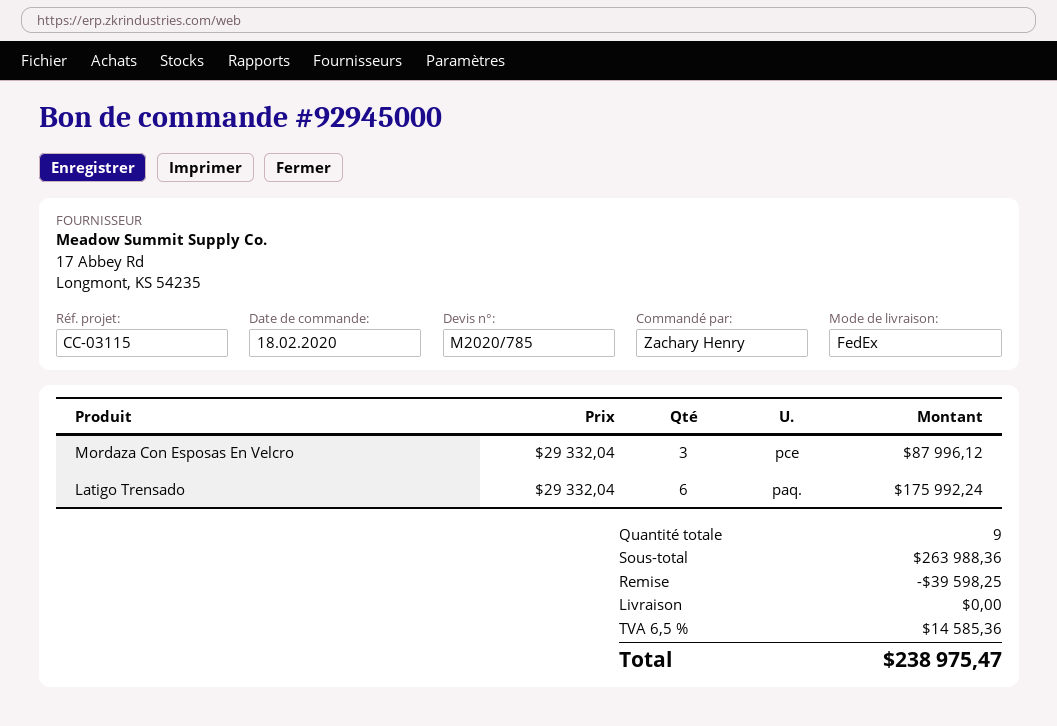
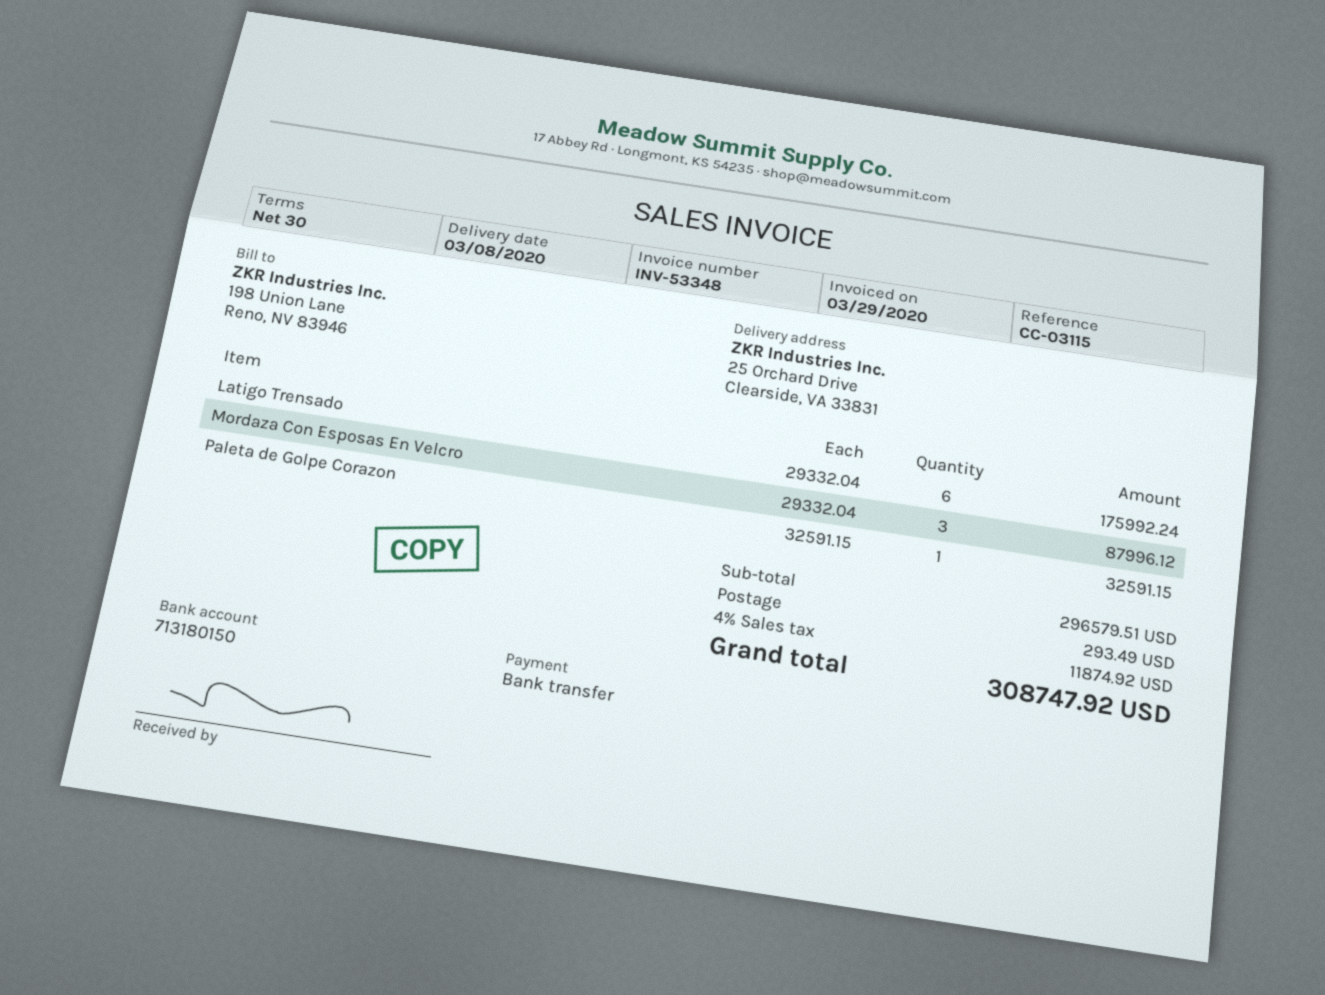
Paleta de Golpe Corazon: none -> 1 x 32591.15 = 32591.15
subtotal: 263988.36 -> 296579.51
discount: 39598.25 -> none
shipping: 0.00 -> 293.49
tax: 6.5% = 14585.36 -> 4% = 11874.92
total: 238975.47 -> 308747.92

